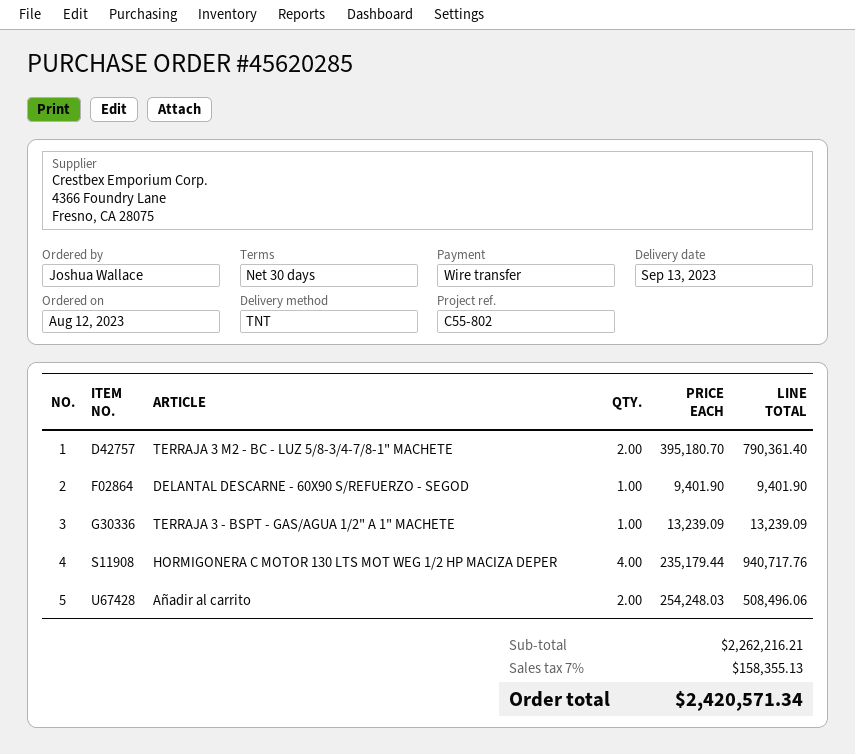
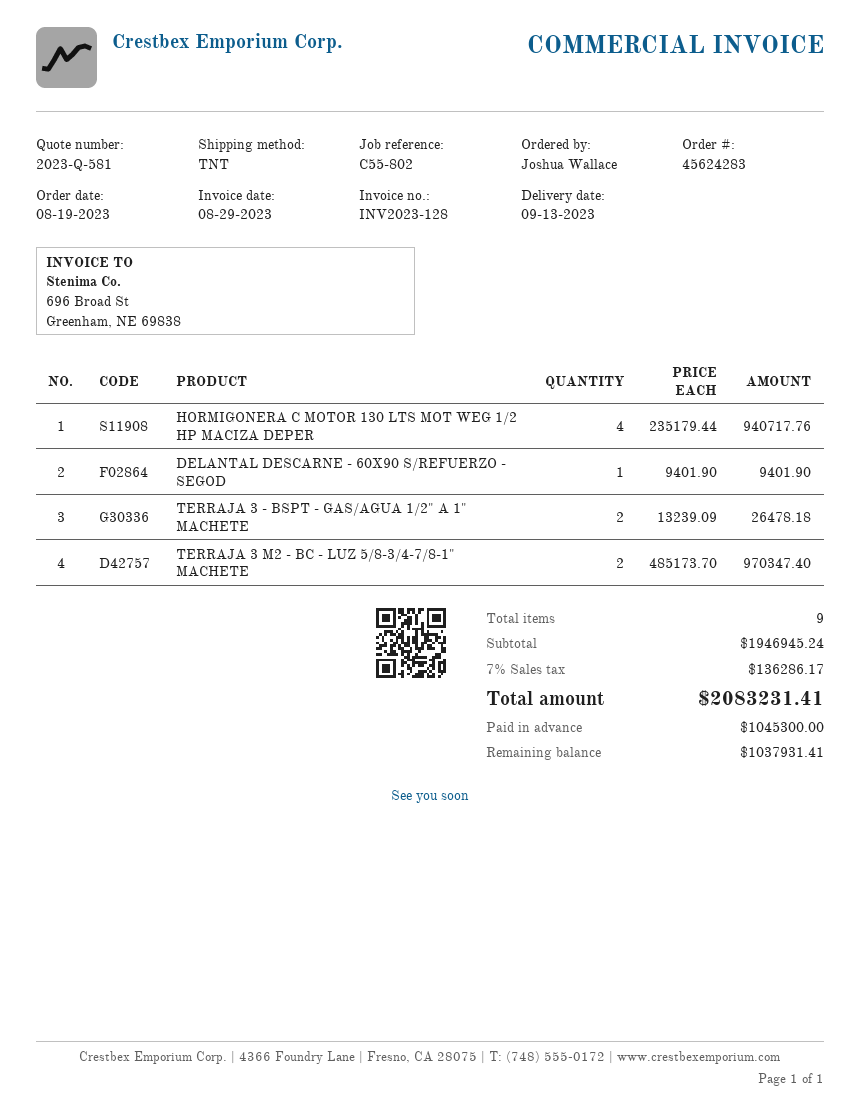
order number: 45620285 -> 45624283
order date: 2023-08-12 -> 2023-08-19
TERRAJA 3 M2 - BC - LUZ 5/8-3/4-7/8-1" MACHETE: 2 x 395180.70 = 790361.40 -> 2 x 485173.70 = 970347.40
TERRAJA 3 - BSPT - GAS/AGUA 1/2" A 1" MACHETE: 1 x 13239.09 = 13239.09 -> 2 x 13239.09 = 26478.18
Añadir al carrito: 2 x 254248.03 = 508496.06 -> none
subtotal: 2262216.21 -> 1946945.24
tax: 7% = 158355.13 -> 7% = 136286.17
total: 2420571.34 -> 2083231.41

